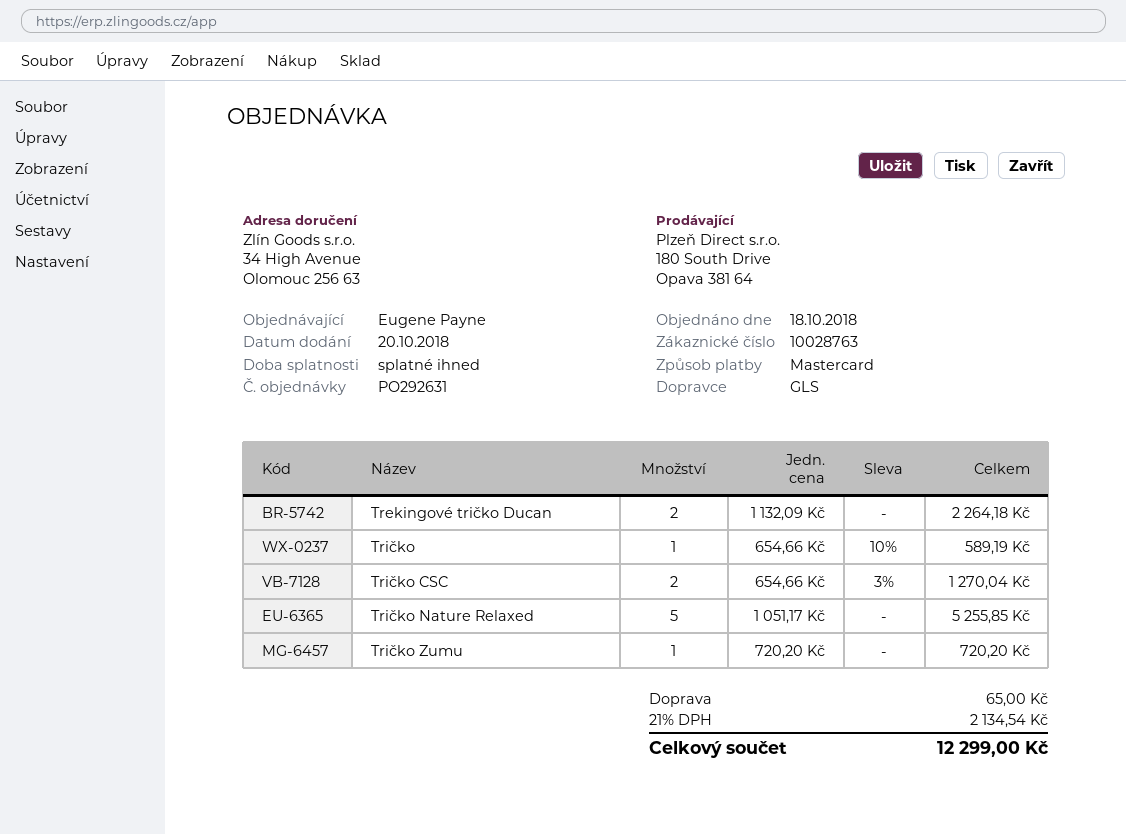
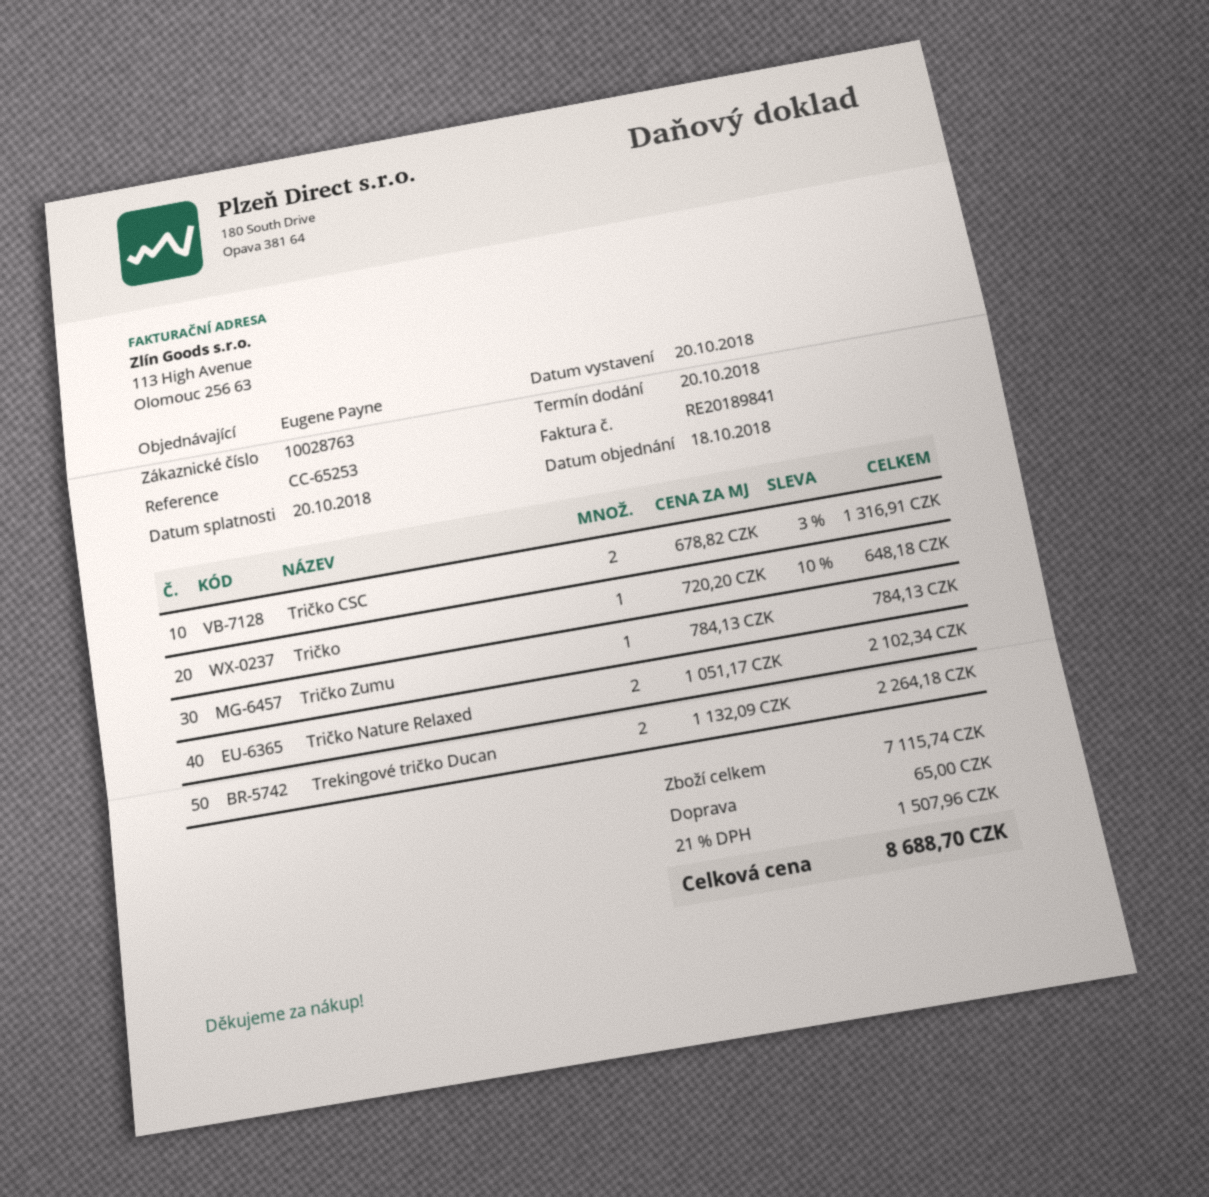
Tričko: 1 x 654.66 - 10% = 589.19 -> 1 x 720.20 - 10% = 648.18
Tričko CSC: 2 x 654.66 - 3% = 1270.04 -> 2 x 678.82 - 3% = 1316.91
Tričko Nature Relaxed: 5 x 1051.17 = 5255.85 -> 2 x 1051.17 = 2102.34
Tričko Zumu: 1 x 720.20 = 720.20 -> 1 x 784.13 = 784.13
tax: 21% = 2134.54 -> 21% = 1507.96
total: 12299.00 -> 8688.70

